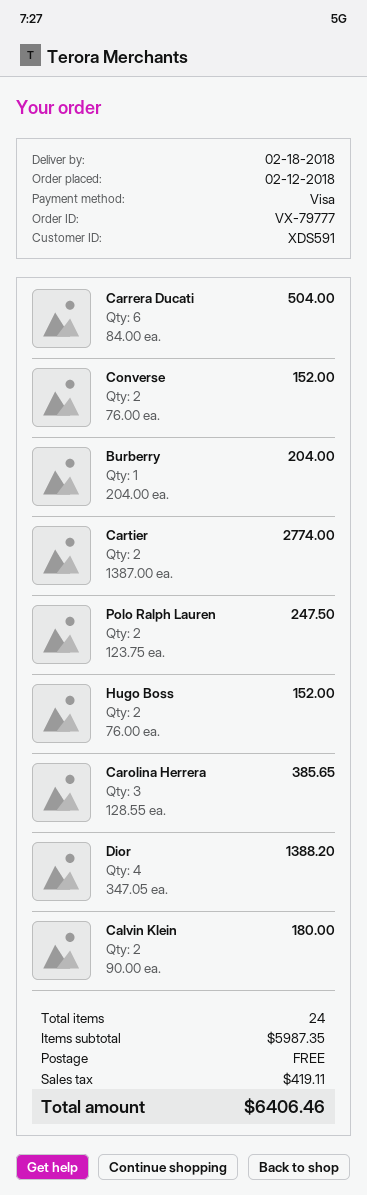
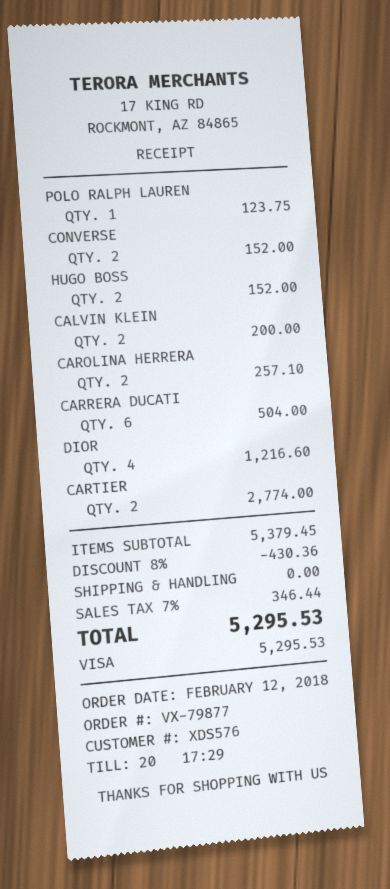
order number: VX-79777 -> VX-79877
customer number: XDS591 -> XDS576
Burberry: 1 for 204.00 -> none
Polo Ralph Lauren: 2 for 247.50 -> 1 for 123.75
Carolina Herrera: 3 for 385.65 -> 2 for 257.10
Dior: 4 for 1388.20 -> 4 for 1216.60
Calvin Klein: 2 for 180.00 -> 2 for 200.00
subtotal: 5987.35 -> 5379.45
discount: none -> 8% = 430.36
tax: 419.11 -> 346.44
total: 6406.46 -> 5295.53

